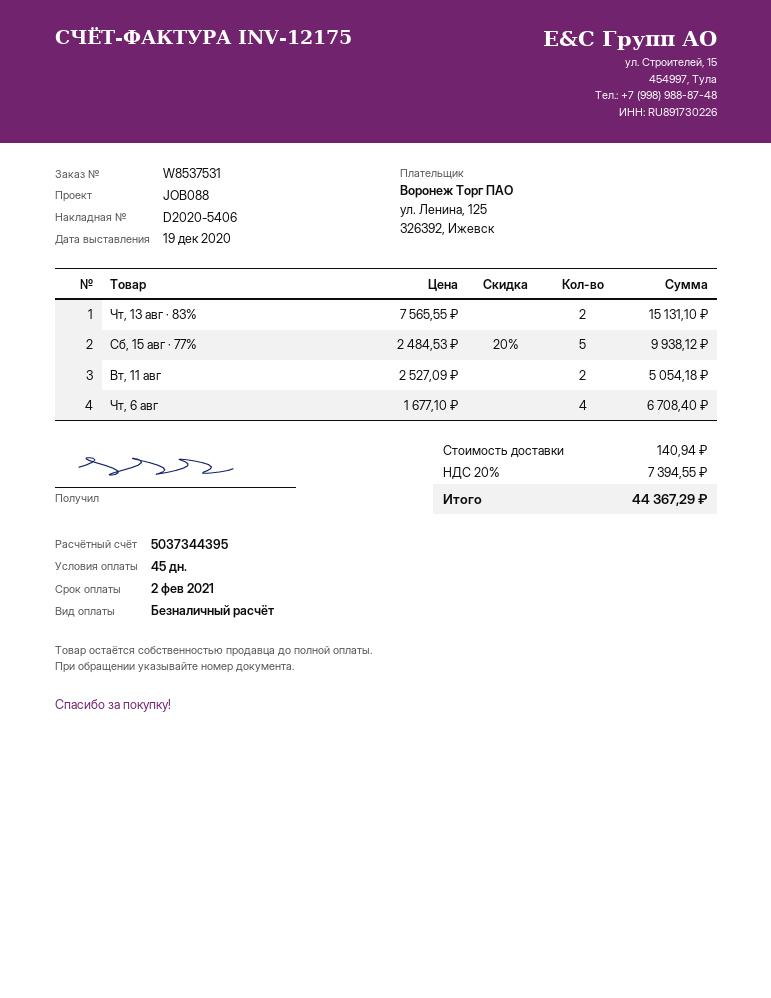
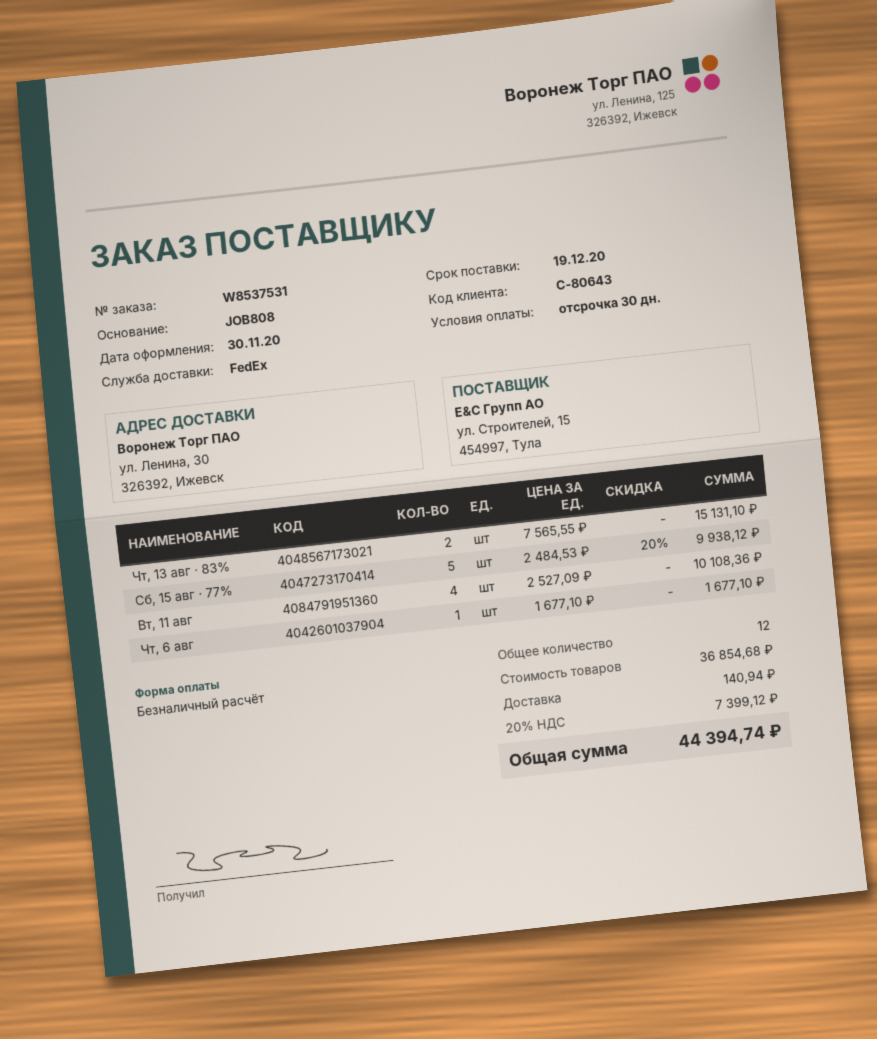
payment terms: 45 days -> 30 days
reference: JOB088 -> JOB808
Вт, 11 авг: 2 x 2527.09 = 5054.18 -> 4 x 2527.09 = 10108.36
Чт, 6 авг: 4 x 1677.10 = 6708.40 -> 1 x 1677.10 = 1677.10
tax: 20% = 7394.55 -> 20% = 7399.12
total: 44367.29 -> 44394.74

